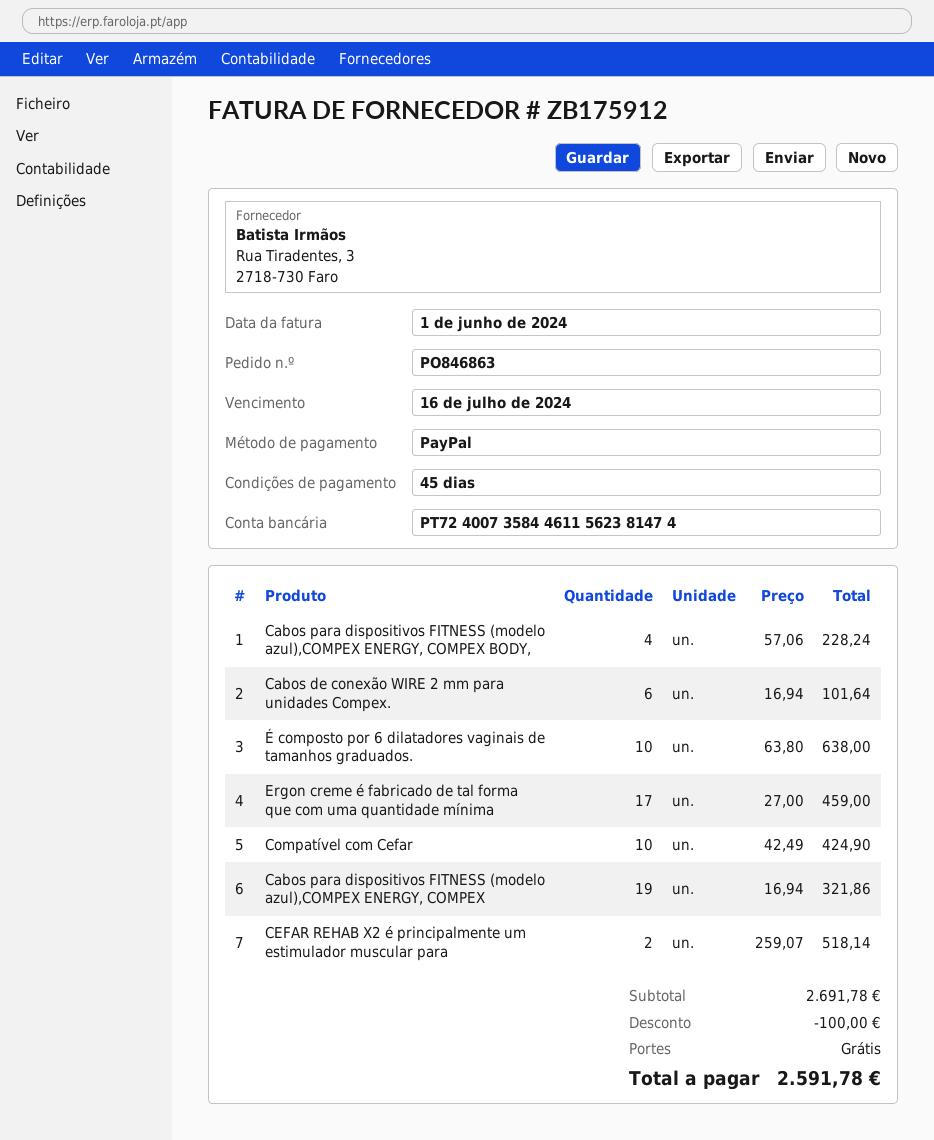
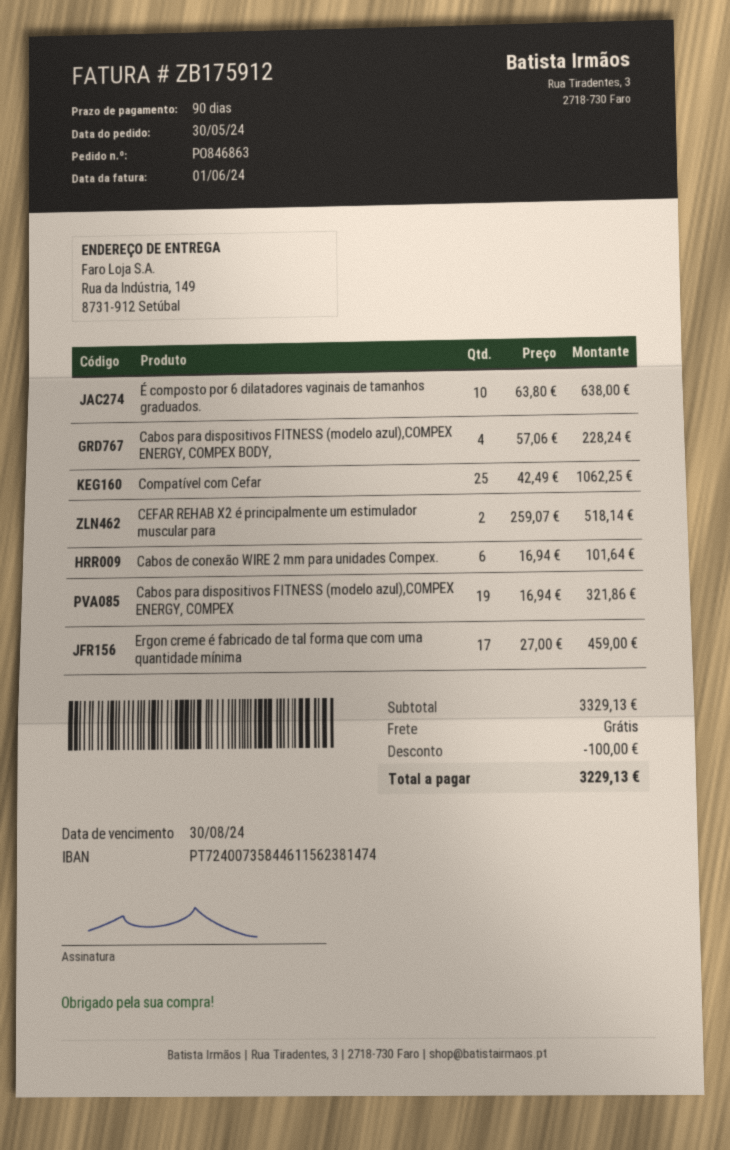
payment terms: 45 days -> 90 days
due date: 2024-07-16 -> 2024-08-30
Compatível com Cefar: 10 x 42.49 = 424.90 -> 25 x 42.49 = 1062.25
subtotal: 2691.78 -> 3329.13
total: 2591.78 -> 3229.13

